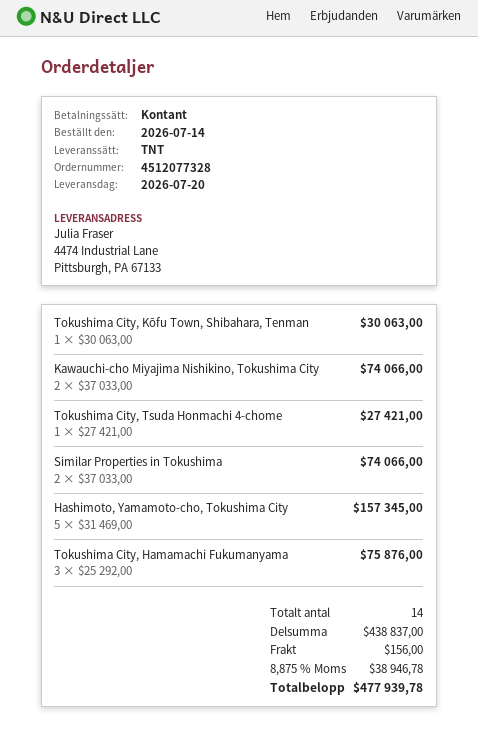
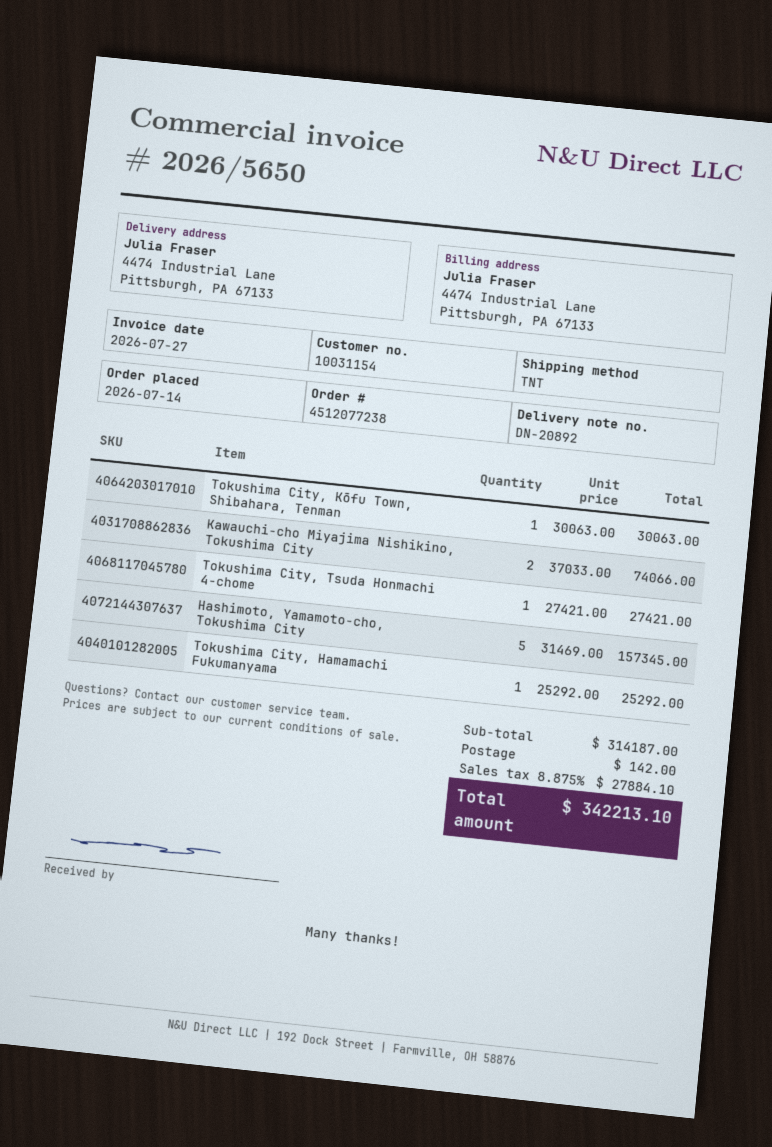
order number: 4512077328 -> 4512077238
Similar Properties in Tokushima: 2 x 37033.00 = 74066.00 -> none
Tokushima City, Hamamachi Fukumanyama: 3 x 25292.00 = 75876.00 -> 1 x 25292.00 = 25292.00
subtotal: 438837.00 -> 314187.00
shipping: 156.00 -> 142.00
tax: 8.875% = 38946.78 -> 8.875% = 27884.10
total: 477939.78 -> 342213.10

